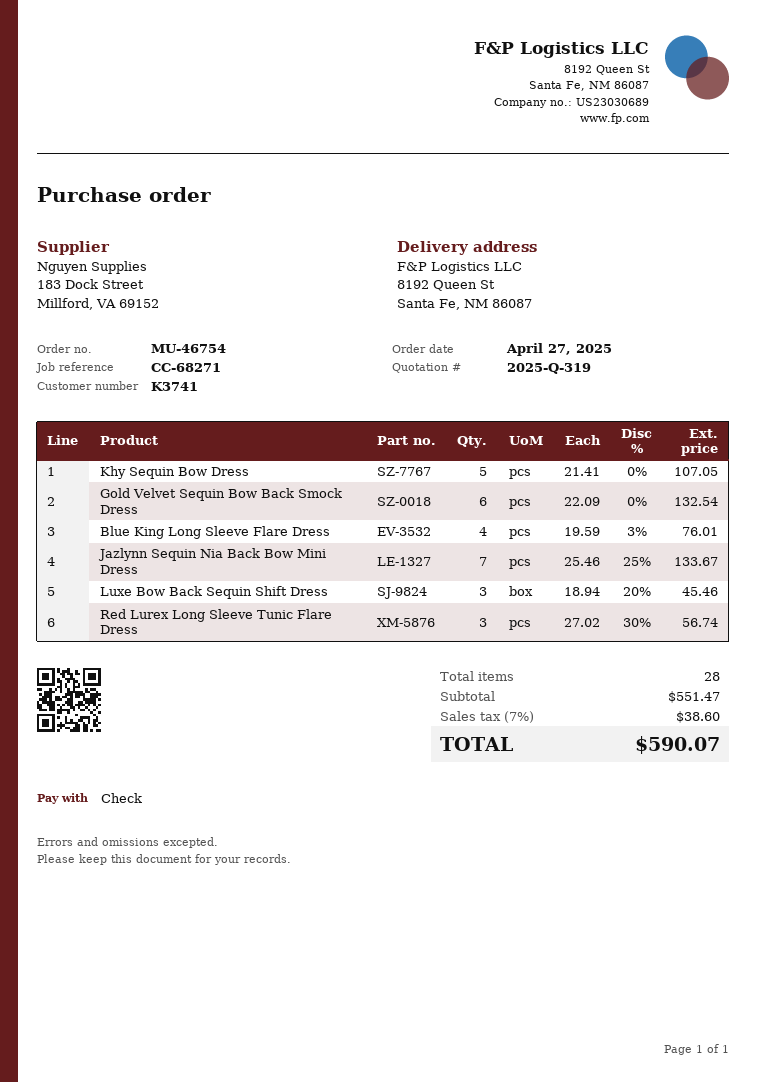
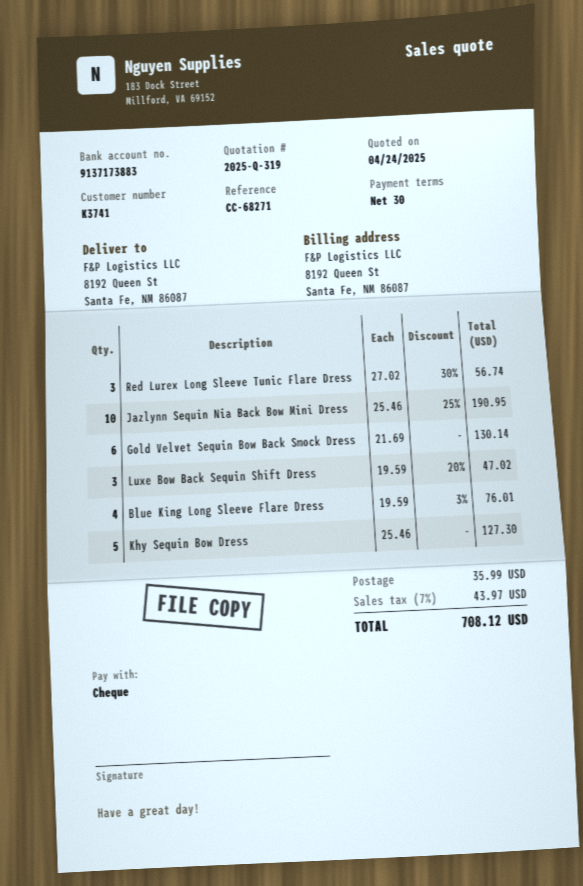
Khy Sequin Bow Dress: 5 x 21.41 = 107.05 -> 5 x 25.46 = 127.30
Gold Velvet Sequin Bow Back Smock Dress: 6 x 22.09 = 132.54 -> 6 x 21.69 = 130.14
Jazlynn Sequin Nia Back Bow Mini Dress: 7 x 25.46 - 25% = 133.67 -> 10 x 25.46 - 25% = 190.95
Luxe Bow Back Sequin Shift Dress: 3 x 18.94 - 20% = 45.46 -> 3 x 19.59 - 20% = 47.02
shipping: none -> 35.99
tax: 7% = 38.60 -> 7% = 43.97
total: 590.07 -> 708.12

